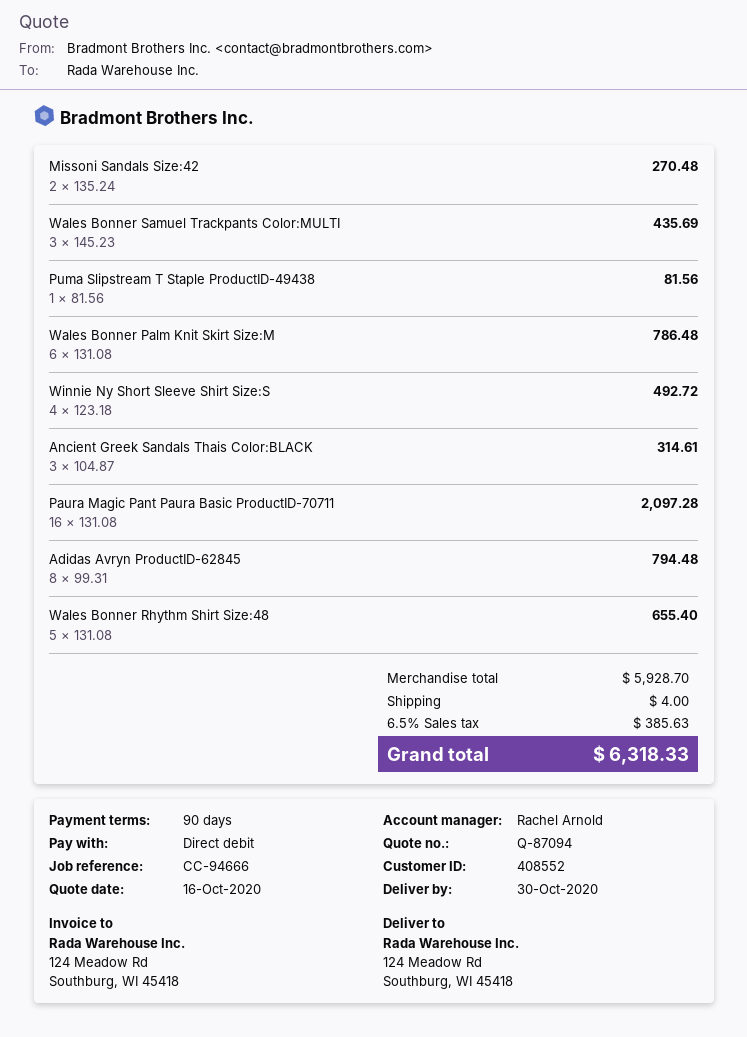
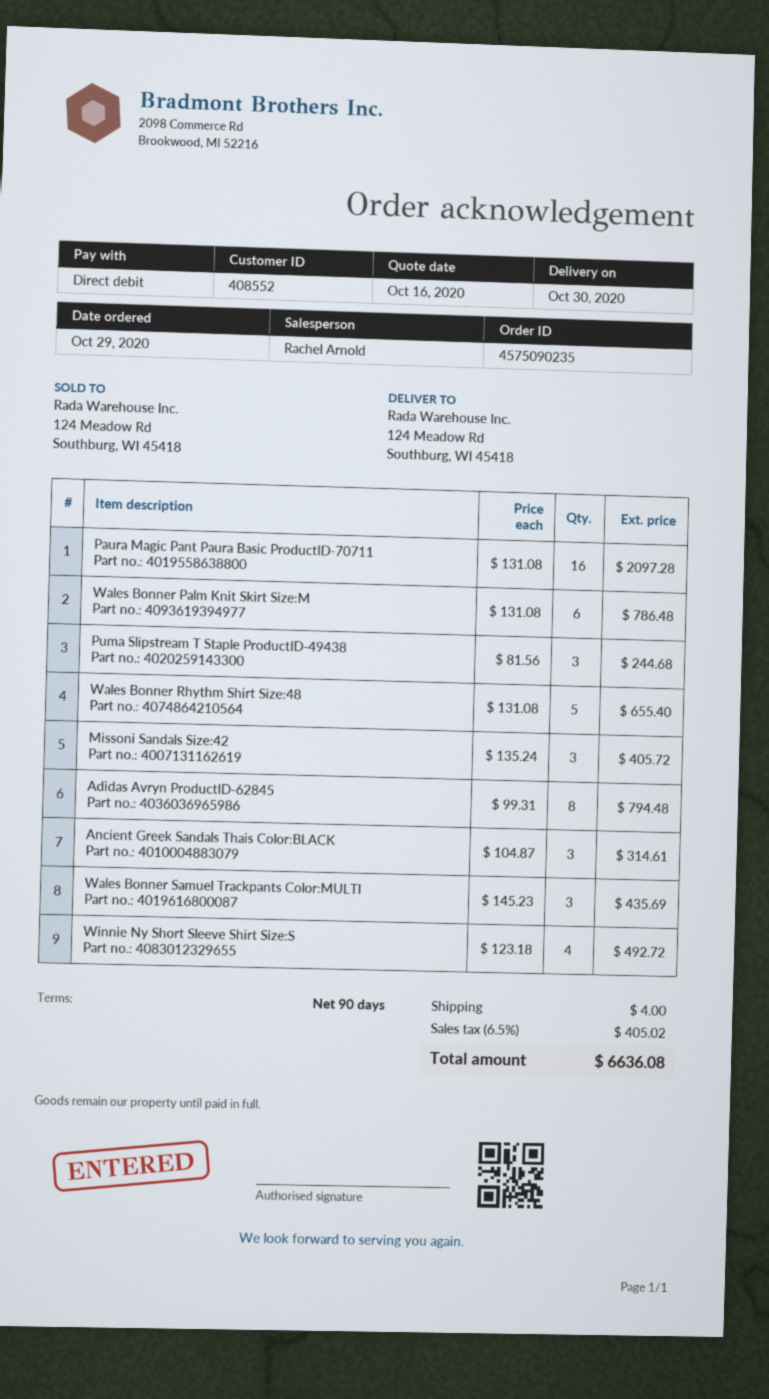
Missoni Sandals Size:42: 2 x 135.24 = 270.48 -> 3 x 135.24 = 405.72
Puma Slipstream T Staple ProductID-49438: 1 x 81.56 = 81.56 -> 3 x 81.56 = 244.68
tax: 6.5% = 385.63 -> 6.5% = 405.02
total: 6318.33 -> 6636.08

